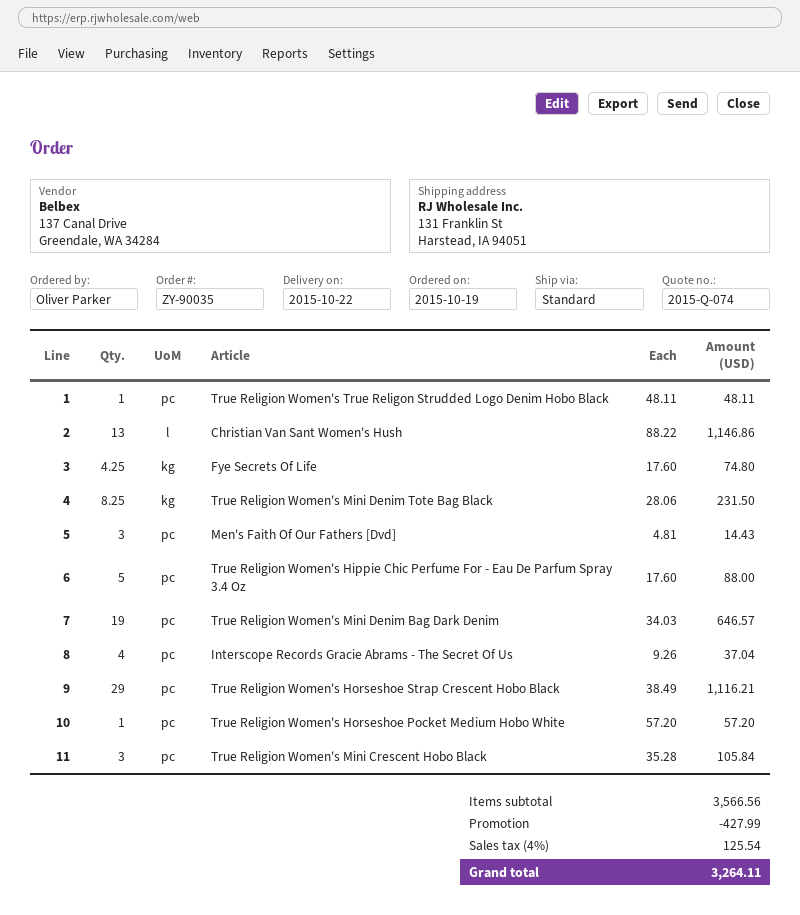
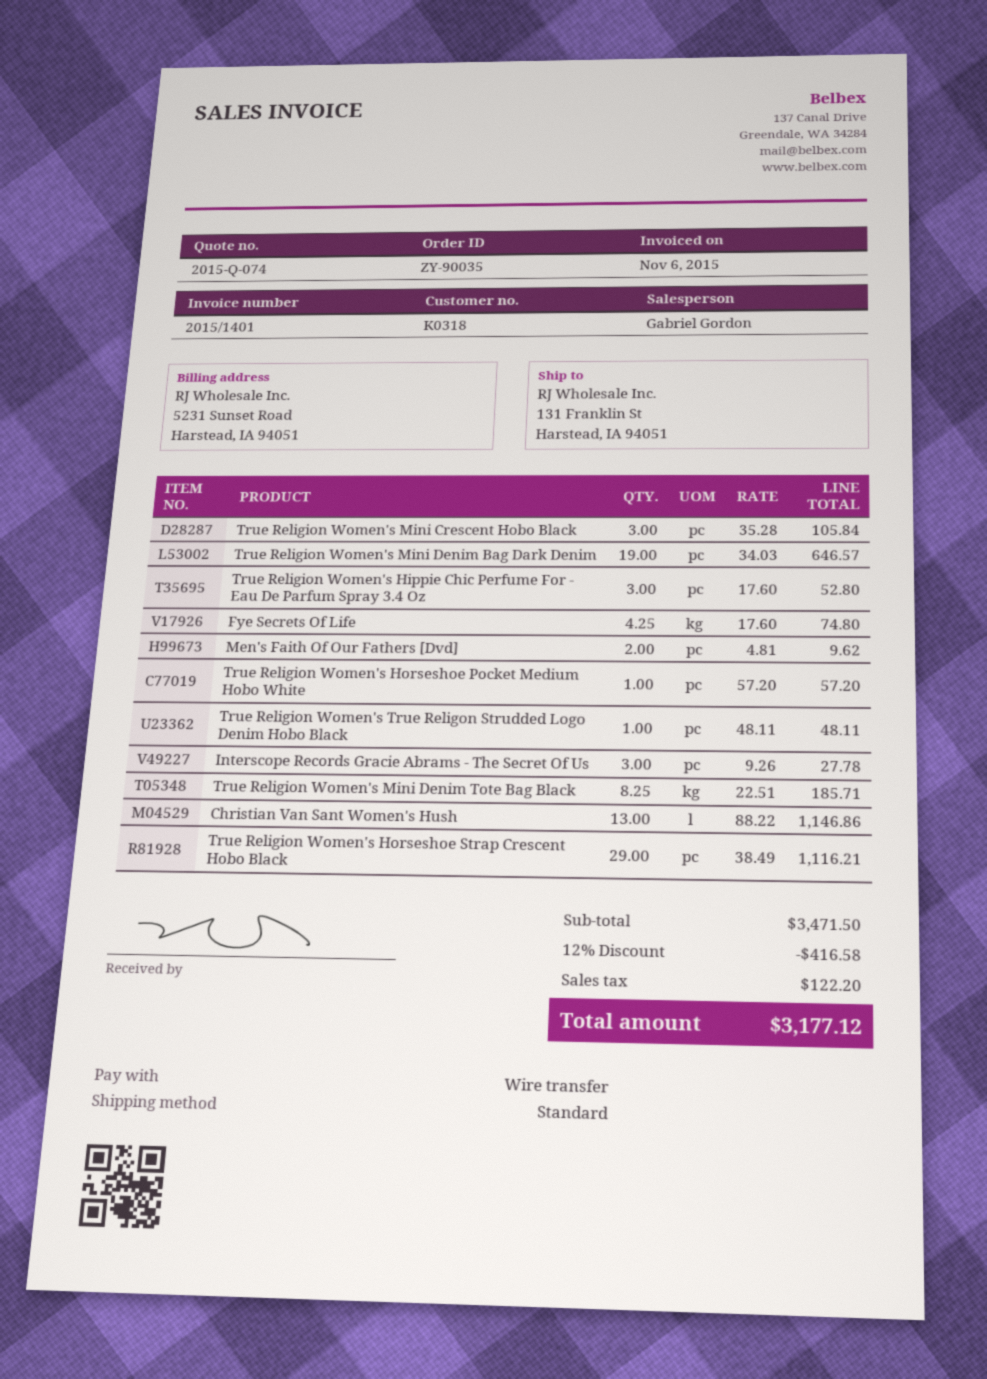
True Religion Women's Mini Denim Tote Bag Black: 8.25 x 28.06 = 231.50 -> 8.25 x 22.51 = 185.71
Men's Faith Of Our Fathers [Dvd]: 3 x 4.81 = 14.43 -> 2 x 4.81 = 9.62
True Religion Women's Hippie Chic Perfume For - Eau De Parfum Spray 3.4 Oz: 5 x 17.60 = 88.00 -> 3 x 17.60 = 52.80
Interscope Records Gracie Abrams - The Secret Of Us: 4 x 9.26 = 37.04 -> 3 x 9.26 = 27.78
subtotal: 3566.56 -> 3471.50
discount: 427.99 -> 416.58
tax: 125.54 -> 122.20
total: 3264.11 -> 3177.12

